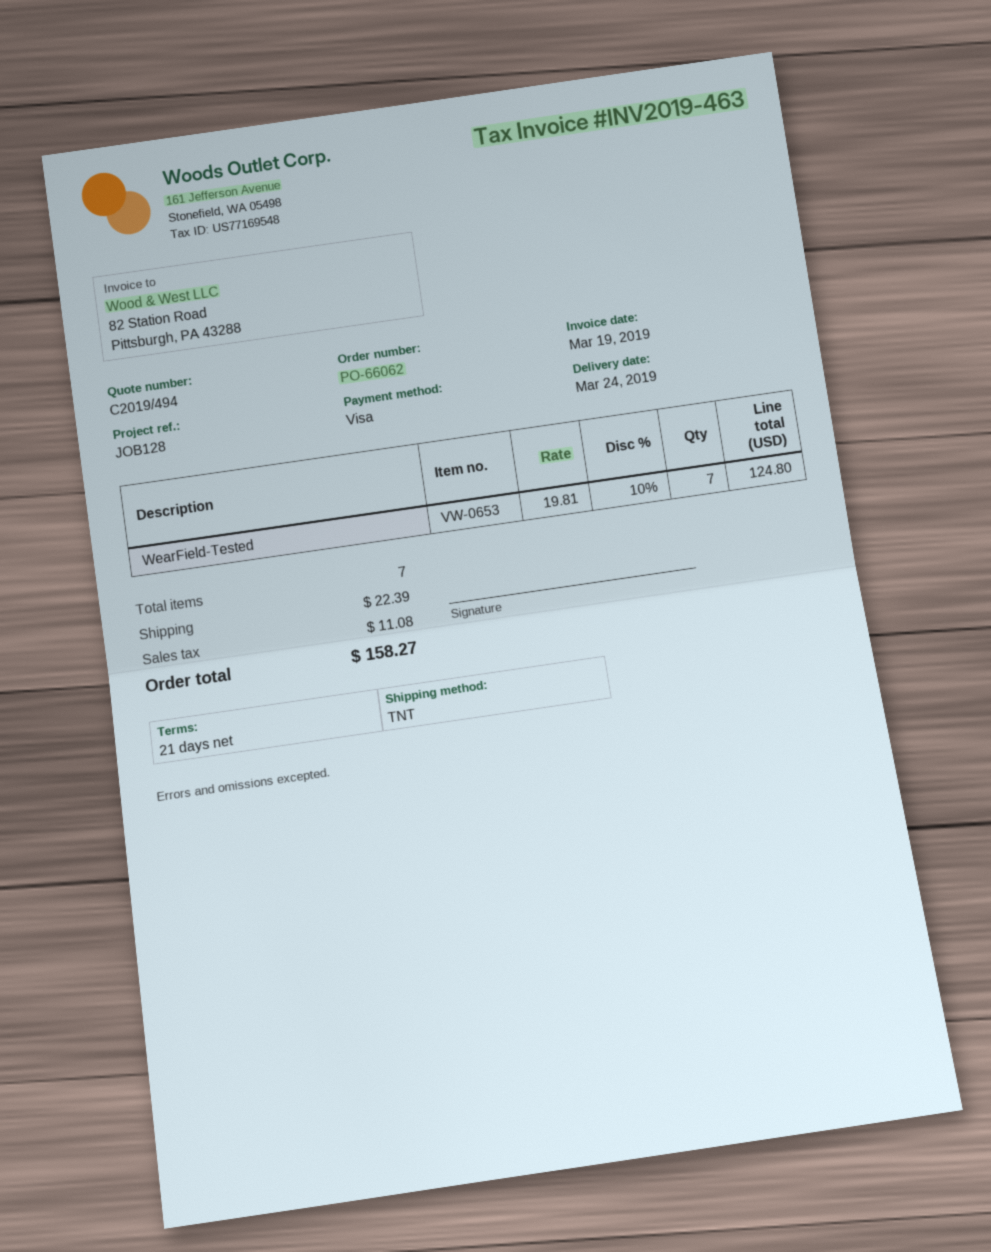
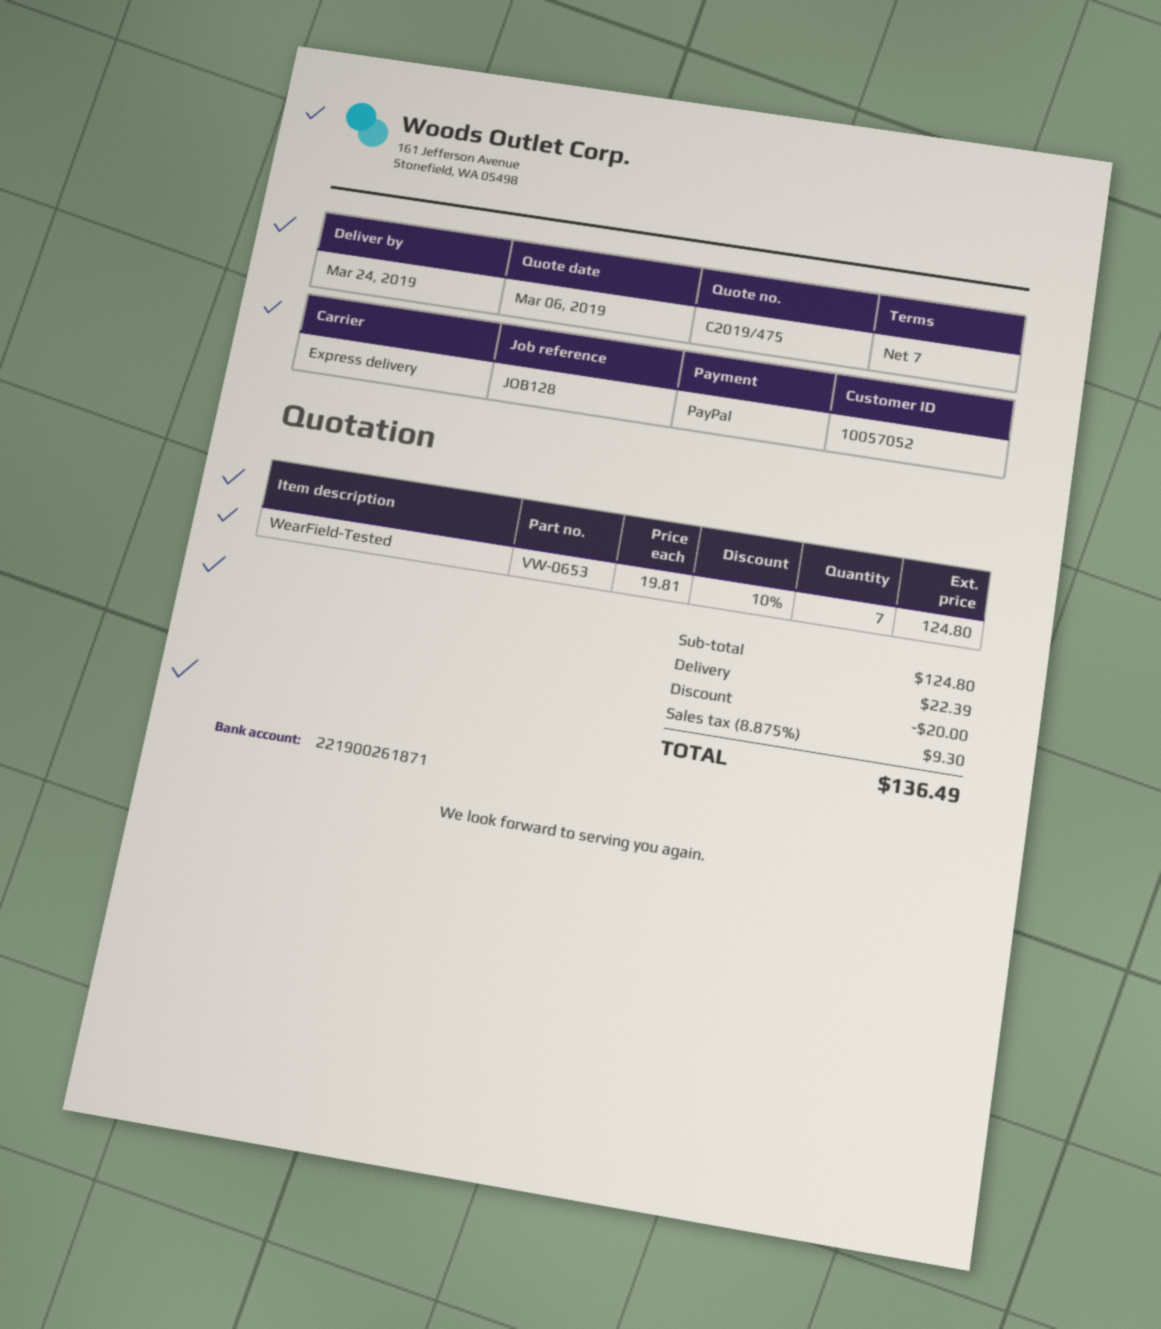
quote number: C2019/494 -> C2019/475
payment terms: 21 days -> 7 days
payment method: Visa -> PayPal
shipping method: TNT -> express
discount: none -> 20.00
tax: 11.08 -> 9.30
total: 158.27 -> 136.49

